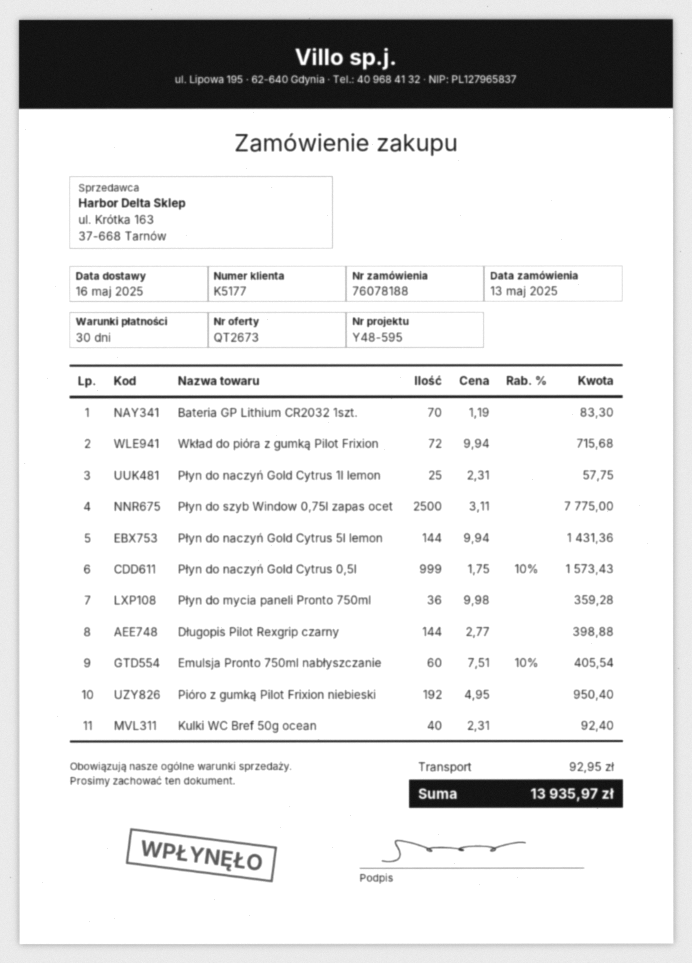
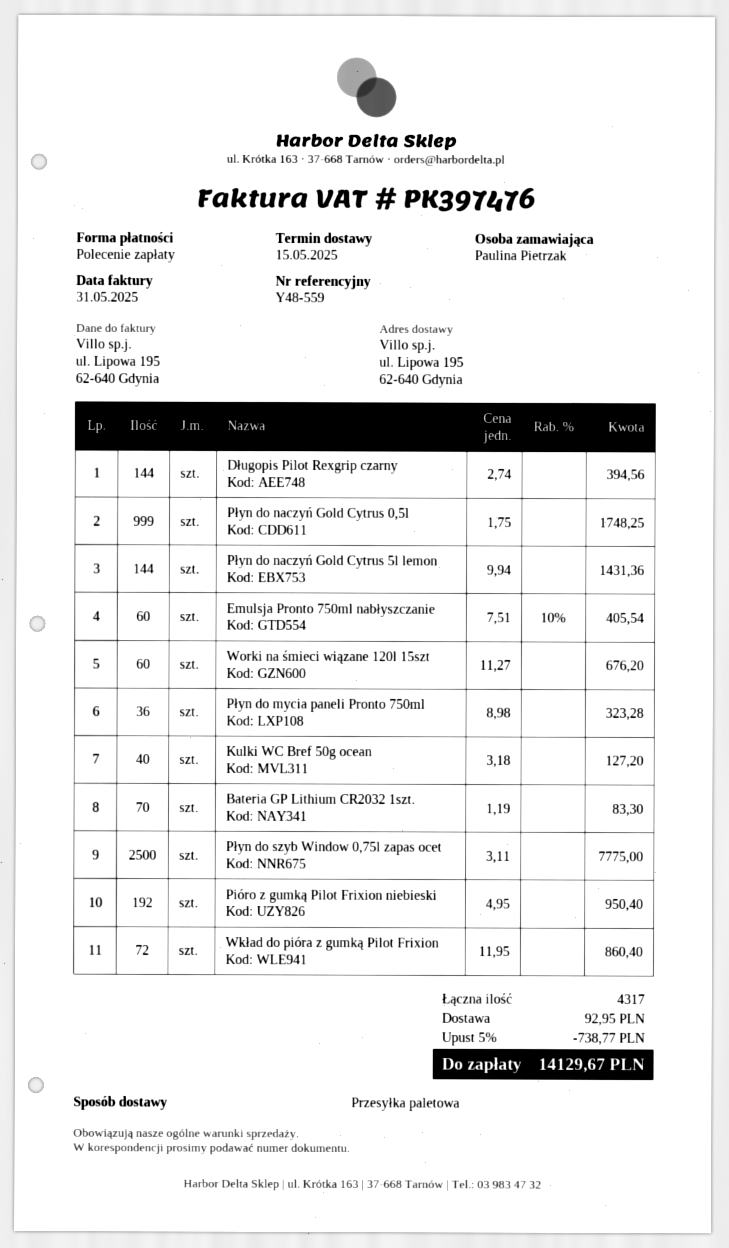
delivery date: 2025-05-16 -> 2025-05-15
reference: Y48-595 -> Y48-559
Wkład do pióra z gumką Pilot Frixion: 72 x 9.94 = 715.68 -> 72 x 11.95 = 860.40
Płyn do naczyń Gold Cytrus 1l lemon: 25 x 2.31 = 57.75 -> none
Płyn do naczyń Gold Cytrus 0,5l: 999 x 1.75 - 10% = 1573.43 -> 999 x 1.75 = 1748.25
Płyn do mycia paneli Pronto 750ml: 36 x 9.98 = 359.28 -> 36 x 8.98 = 323.28
Długopis Pilot Rexgrip czarny: 144 x 2.77 = 398.88 -> 144 x 2.74 = 394.56
Kulki WC Bref 50g ocean: 40 x 2.31 = 92.40 -> 40 x 3.18 = 127.20
Worki na śmieci wiązane 120l 15szt: none -> 60 x 11.27 = 676.20
discount: none -> 5% = 738.77
total: 13935.97 -> 14129.67

